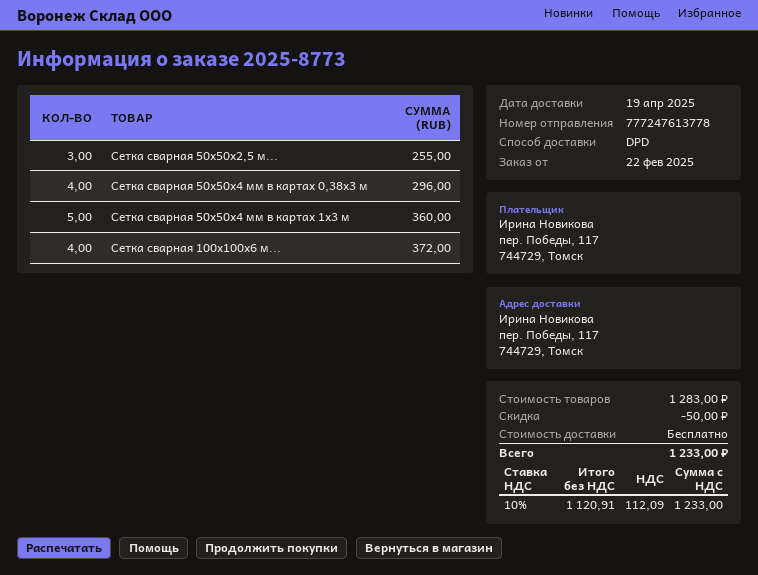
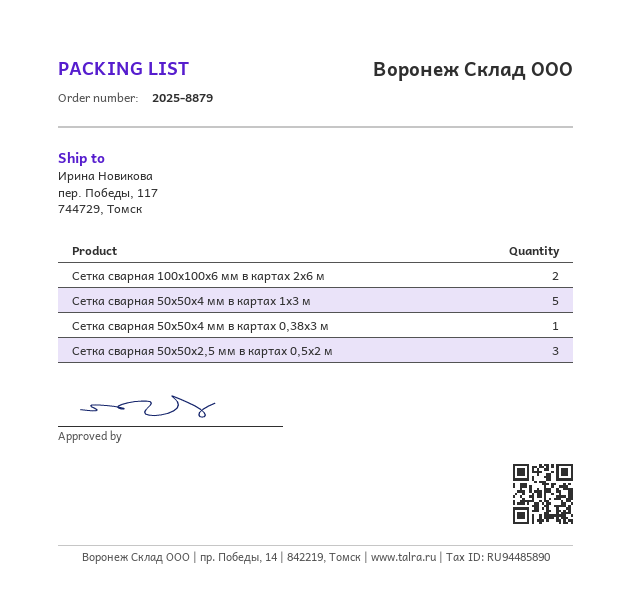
order number: 2025-8773 -> 2025-8879
Сетка сварная 50х50х4 мм в картах 0,38х3 м: 4 -> 1
Сетка сварная 100х100х6 м...: 4 -> 2

